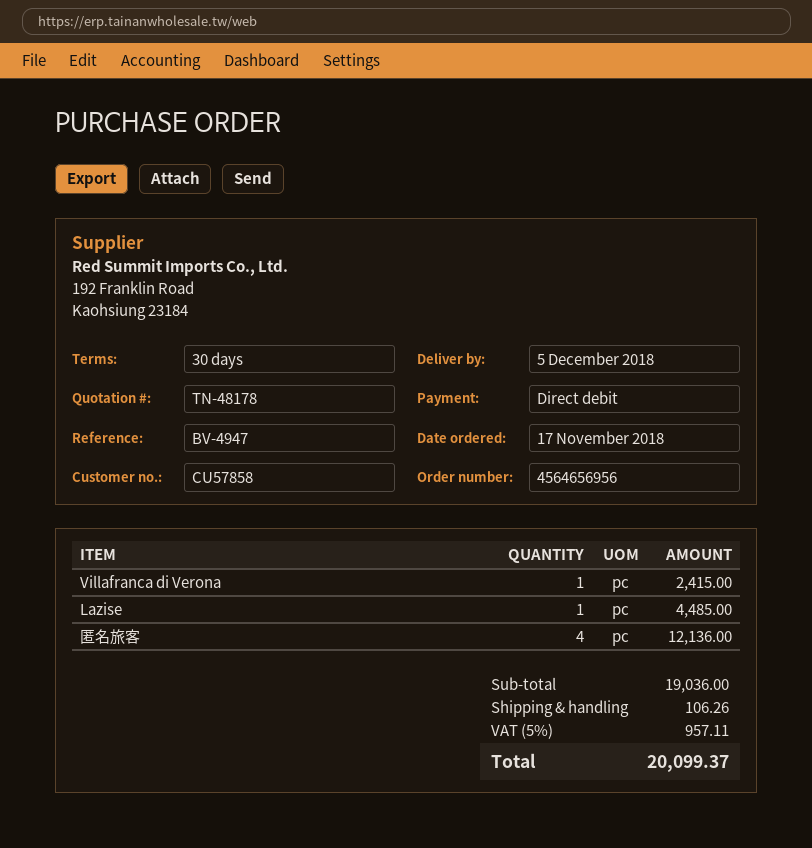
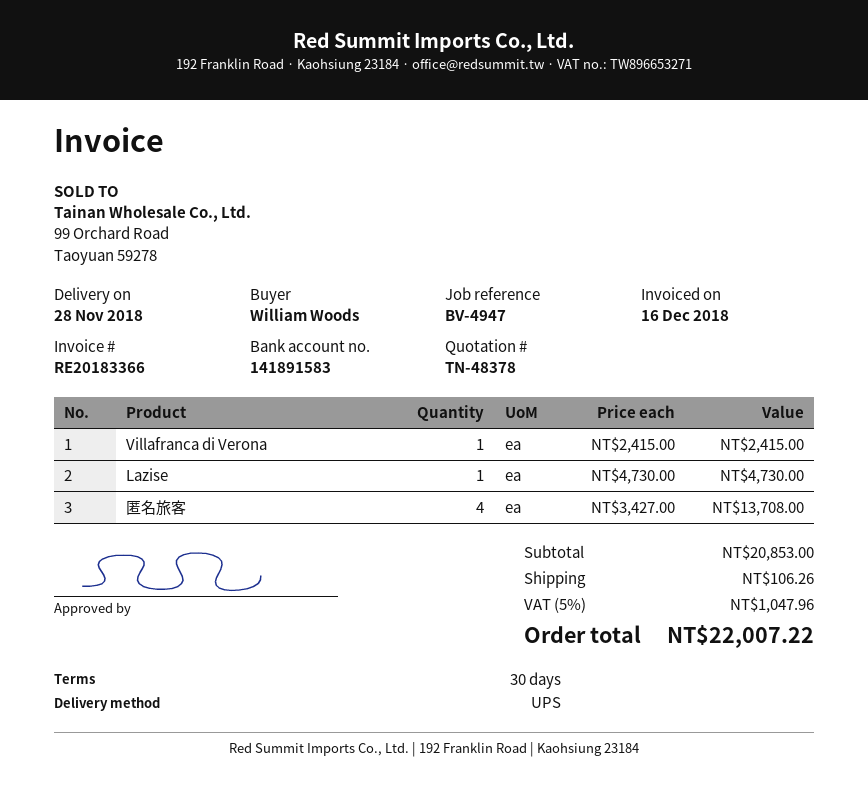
quote number: TN-48178 -> TN-48378
delivery date: 2018-12-05 -> 2018-11-28
Lazise: 1 for 4485.00 -> 1 for 4730.00
匿名旅客: 4 for 12136.00 -> 4 for 13708.00
subtotal: 19036.00 -> 20853.00
tax: 5% = 957.11 -> 5% = 1047.96
total: 20099.37 -> 22007.22

